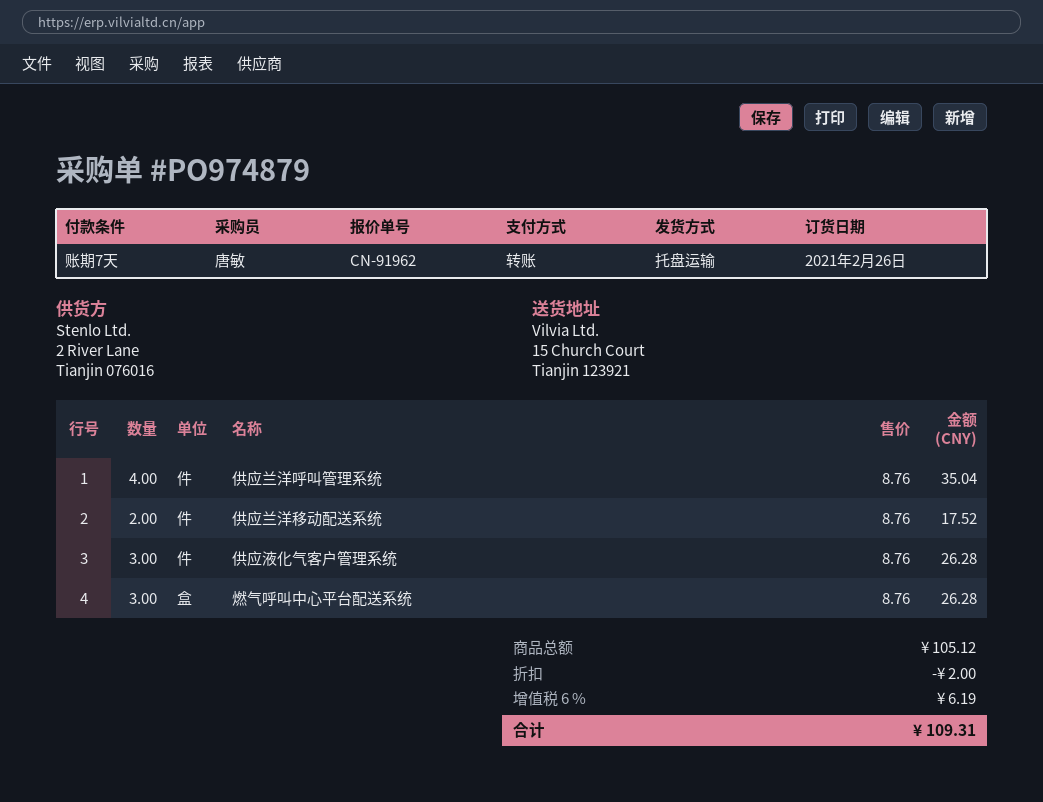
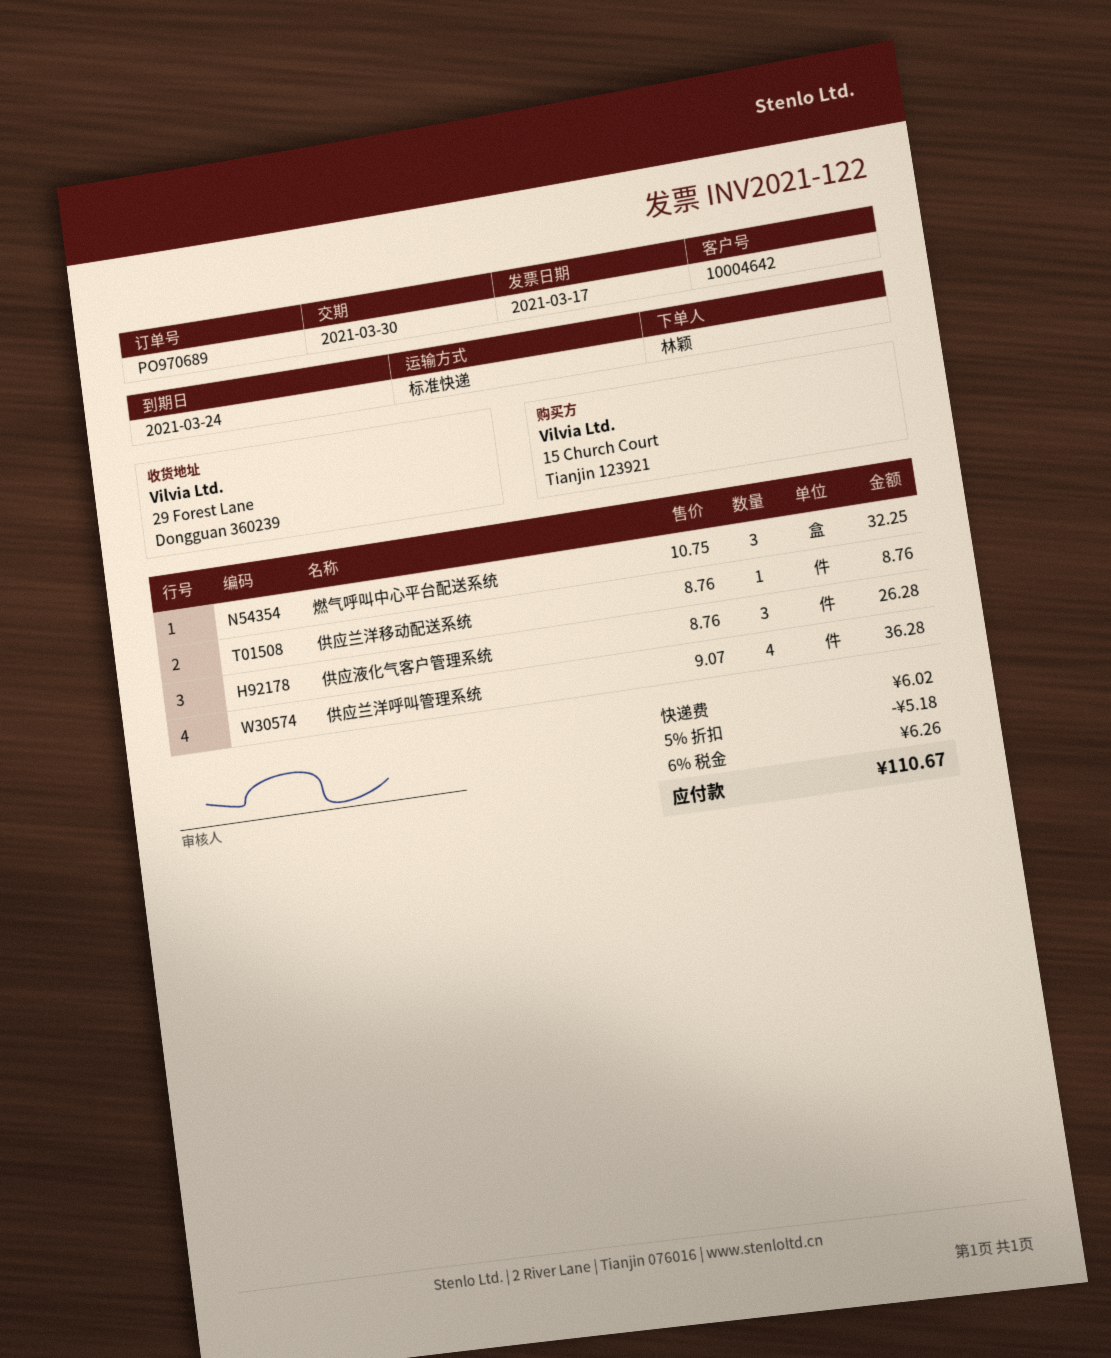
order number: PO974879 -> PO970689
ordered by: 唐敏 -> 林颖
shipping method: pallet freight -> standard
ship to: 15 Church Court, Tianjin 123921 -> 29 Forest Lane, Dongguan 360239
供应兰洋呼叫管理系统: 4 x 8.76 = 35.04 -> 4 x 9.07 = 36.28
供应兰洋移动配送系统: 2 x 8.76 = 17.52 -> 1 x 8.76 = 8.76
燃气呼叫中心平台配送系统: 3 x 8.76 = 26.28 -> 3 x 10.75 = 32.25
discount: 2.00 -> 5.18
shipping: none -> 6.02
tax: 6% = 6.19 -> 6% = 6.26
total: 109.31 -> 110.67

